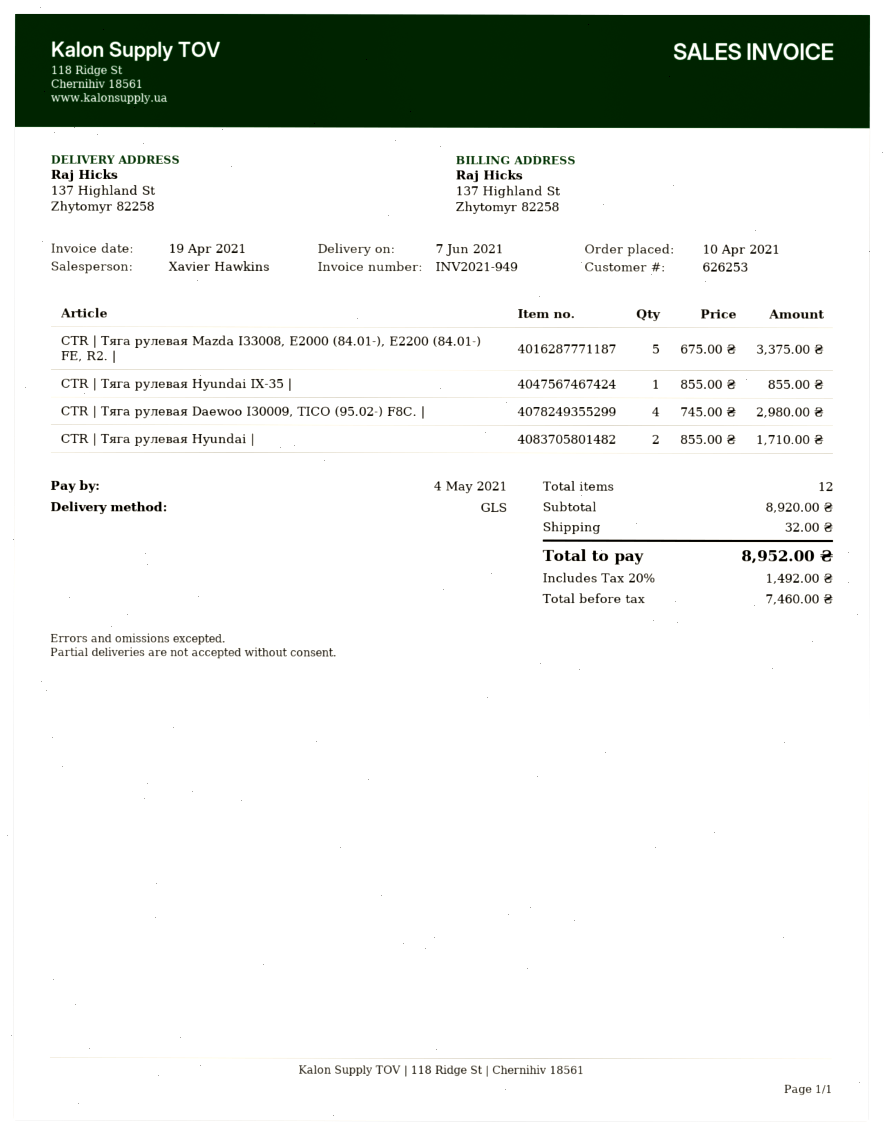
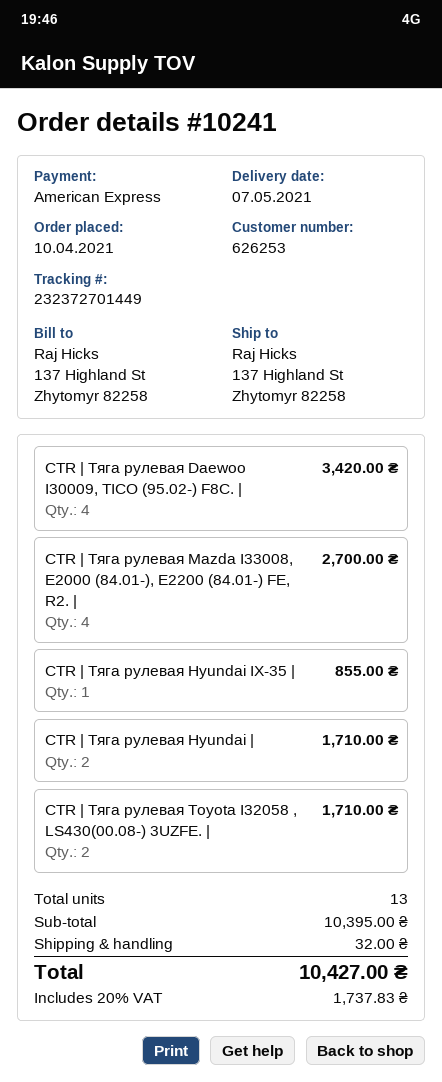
delivery date: 2021-06-07 -> 2021-05-07
CTR | Тяга рулевая Mazda I33008, E2000 (84.01-), E2200 (84.01-) FE, R2. |: 5 for 3375.00 -> 4 for 2700.00
CTR | Тяга рулевая Daewoo I30009, TICO (95.02-) F8C. |: 4 for 2980.00 -> 4 for 3420.00
CTR | Тяга рулевая Toyota I32058 , LS430(00.08-) 3UZFE. |: none -> 2 for 1710.00
total quantity: 12 -> 13
subtotal: 8920.00 -> 10395.00
tax: 20% = 1492.00 -> 20% = 1737.83
total: 8952.00 -> 10427.00

